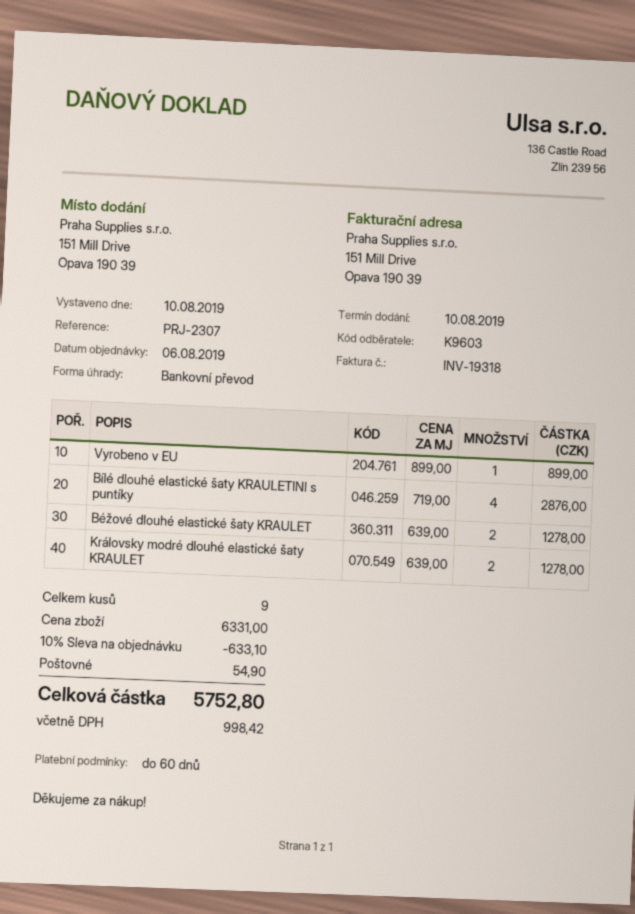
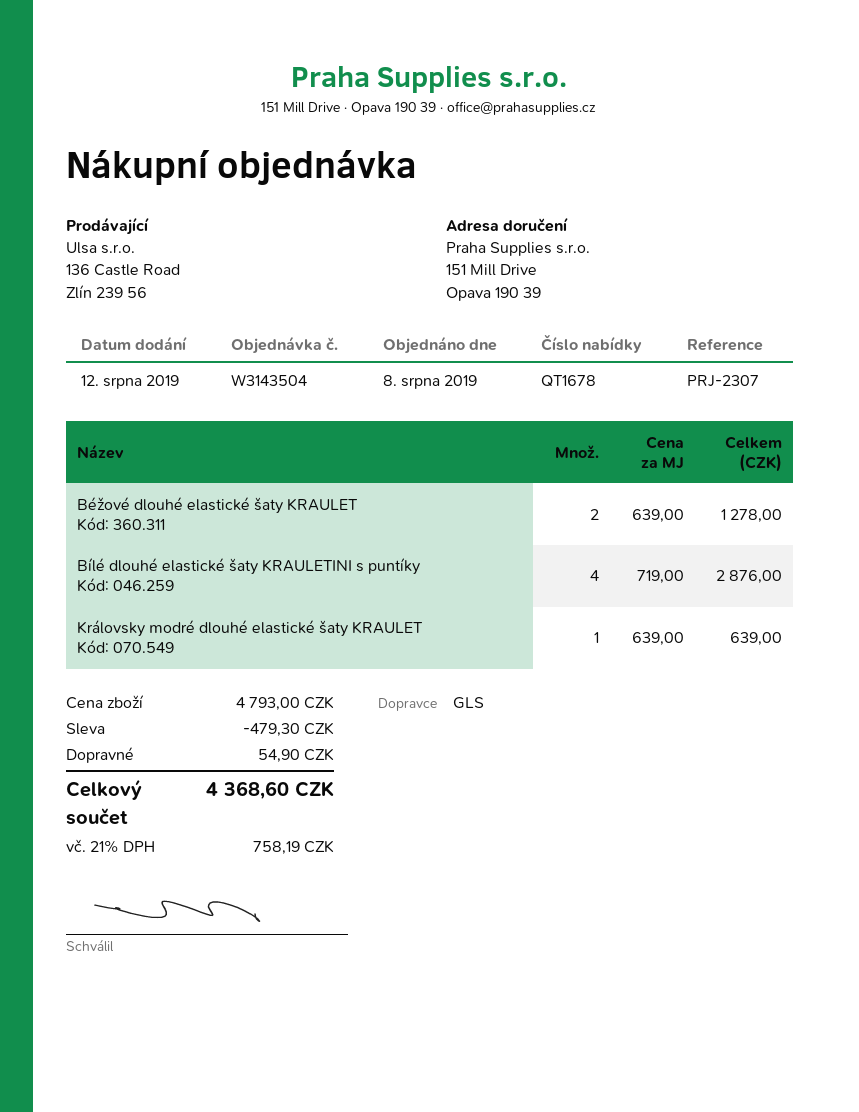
order date: 2019-08-06 -> 2019-08-08
delivery date: 2019-08-10 -> 2019-08-12
Vyrobeno v EU: 1 x 899.00 = 899.00 -> none
Královsky modré dlouhé elastické šaty KRAULET: 2 x 639.00 = 1278.00 -> 1 x 639.00 = 639.00
subtotal: 6331.00 -> 4793.00
discount: 633.10 -> 479.30
tax: 998.42 -> 758.19
total: 5752.80 -> 4368.60

